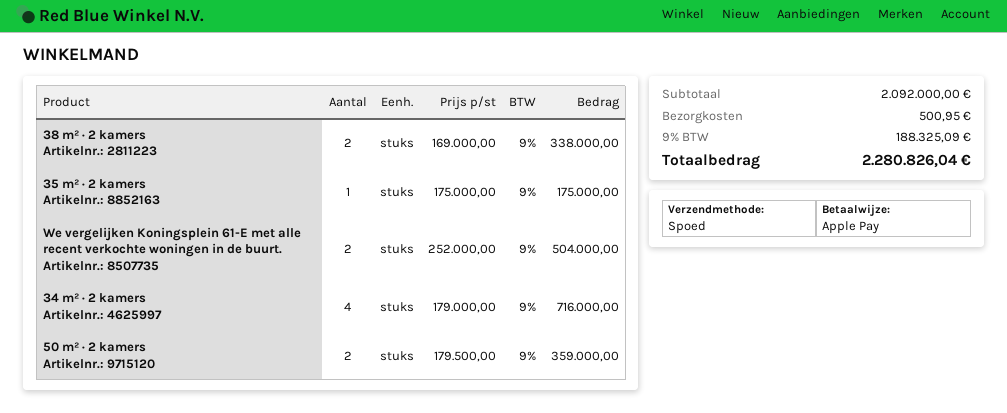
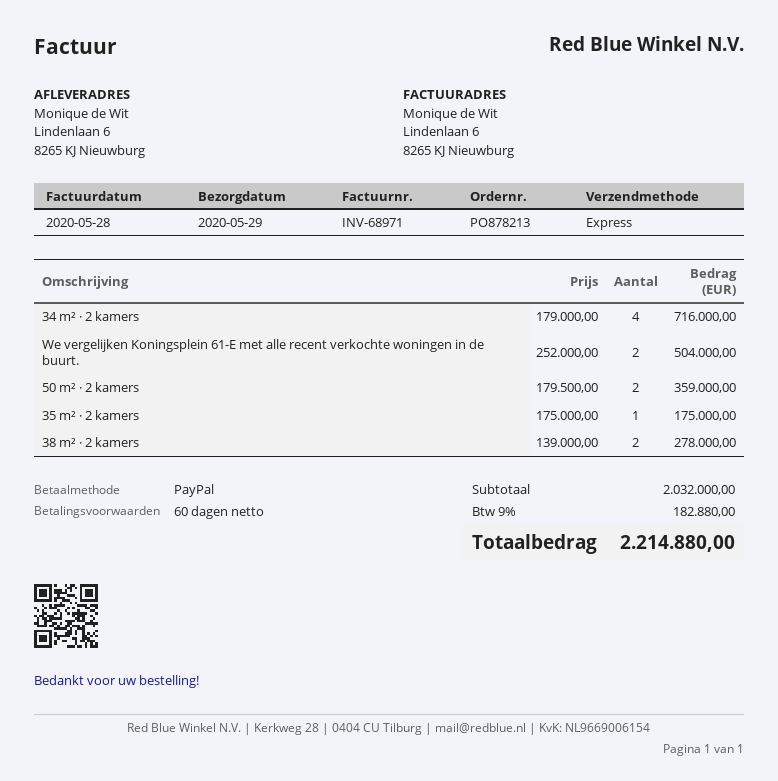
payment method: Apple Pay -> PayPal
38 m² · 2 kamers: 2 x 169000.00 = 338000.00 -> 2 x 139000.00 = 278000.00
subtotal: 2092000.00 -> 2032000.00
shipping: 500.95 -> none
tax: 9% = 188325.09 -> 9% = 182880.00
total: 2280826.04 -> 2214880.00

